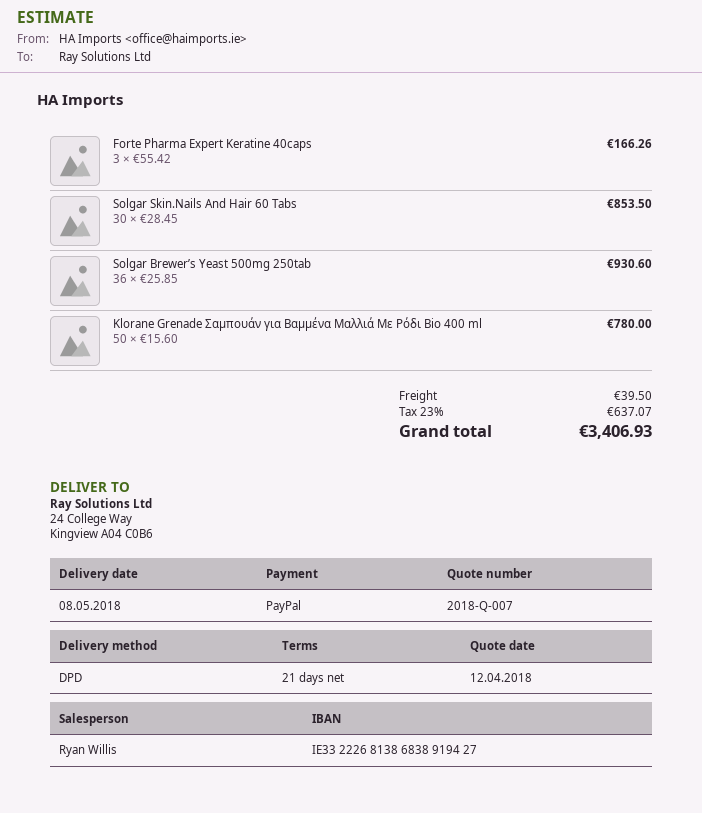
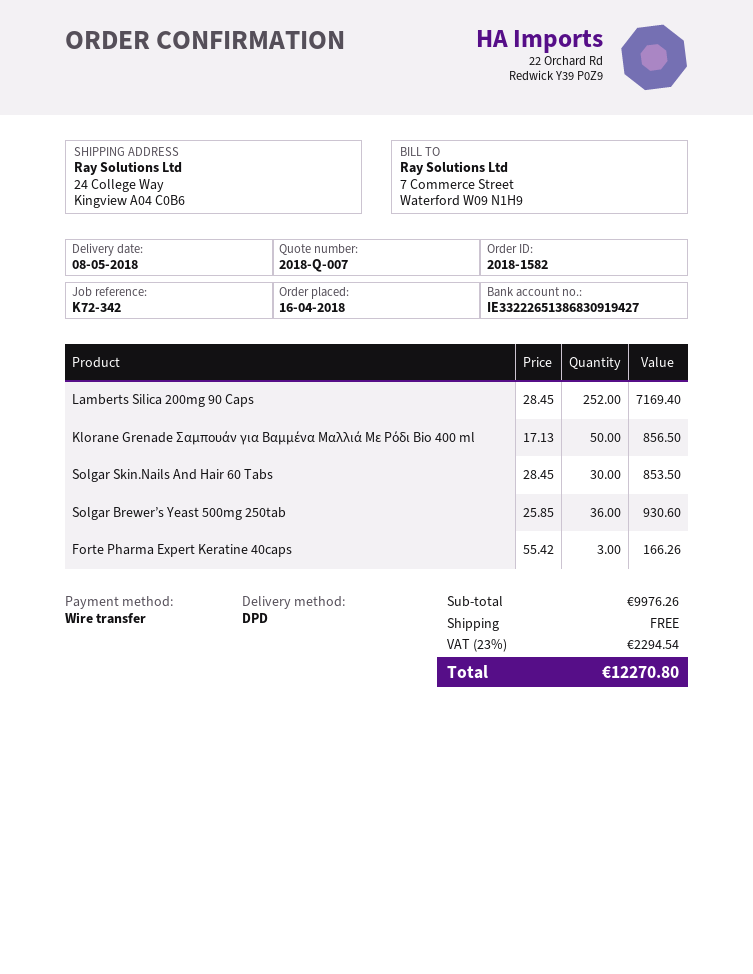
payment method: PayPal -> bank transfer
bank account: IE33222681386838919427 -> IE33222651386830919427
Klorane Grenade Σαμπουάν για Βαμμένα Μαλλιά Με Ρόδι Bio 400 ml: 50 x 15.60 = 780.00 -> 50 x 17.13 = 856.50
Lamberts Silica 200mg 90 Caps: none -> 252 x 28.45 = 7169.40
shipping: 39.50 -> 0.00
tax: 23% = 637.07 -> 23% = 2294.54
total: 3406.93 -> 12270.80

